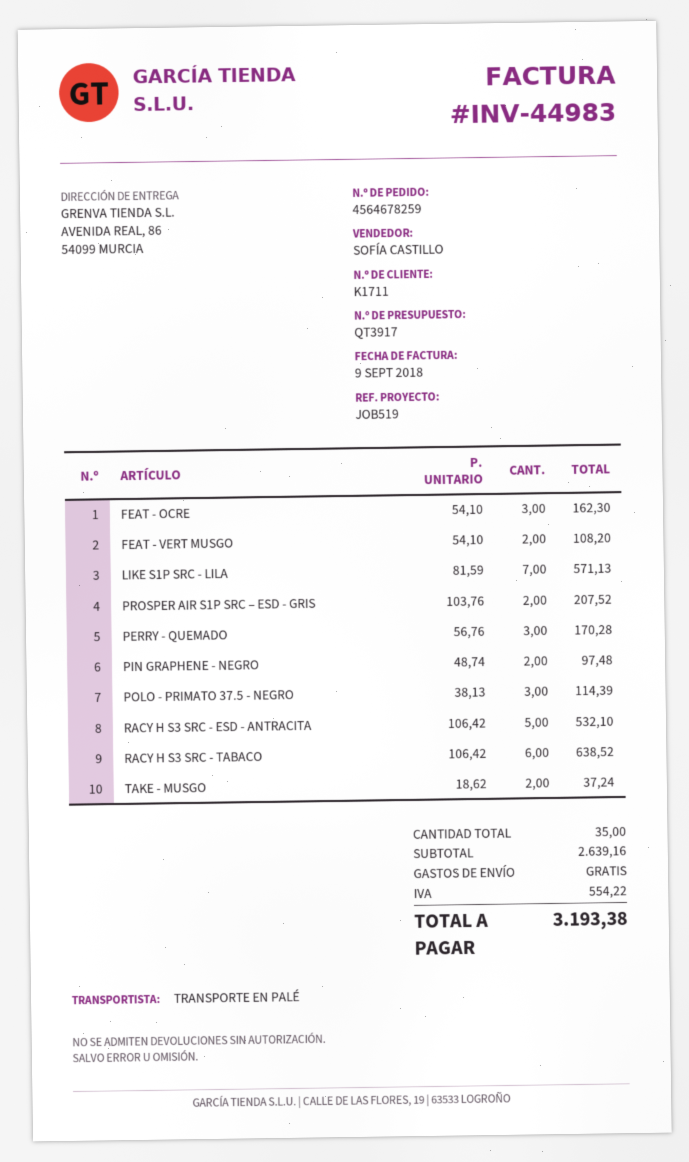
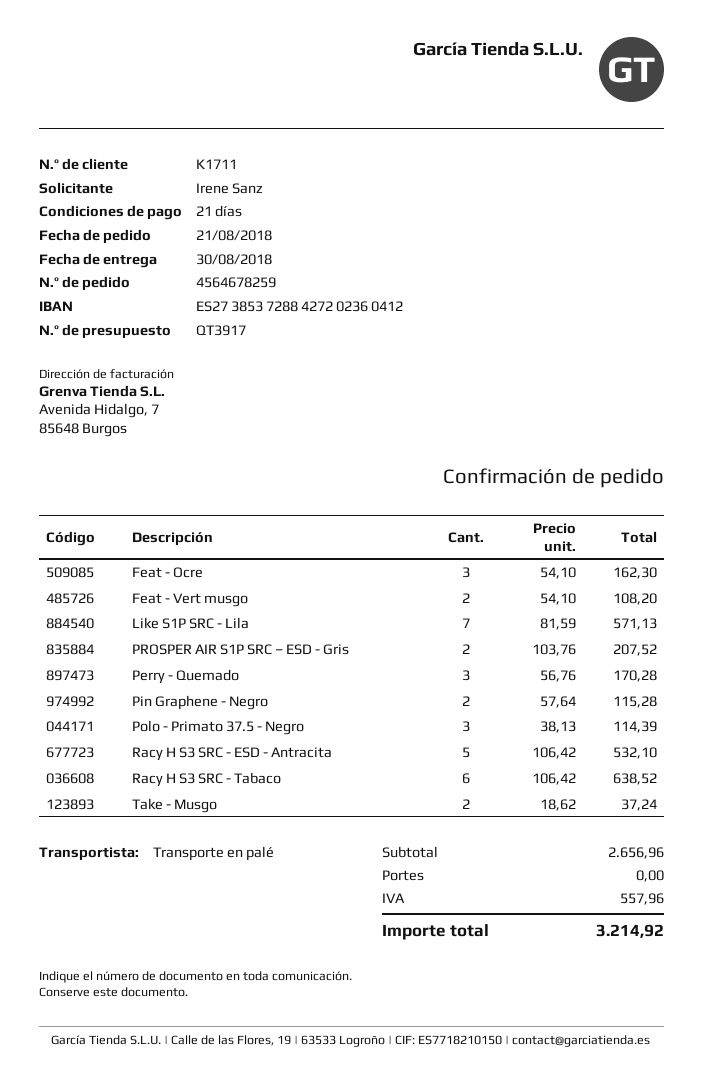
PIN GRAPHENE - NEGRO: 2 x 48.74 = 97.48 -> 2 x 57.64 = 115.28
subtotal: 2639.16 -> 2656.96
tax: 554.22 -> 557.96
total: 3193.38 -> 3214.92

